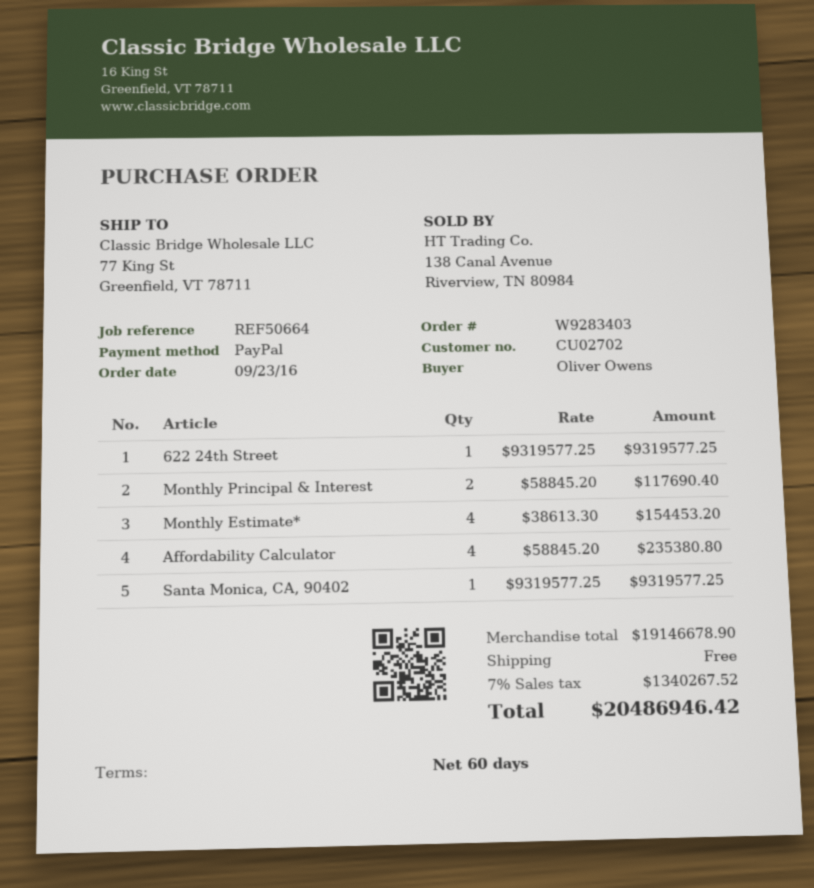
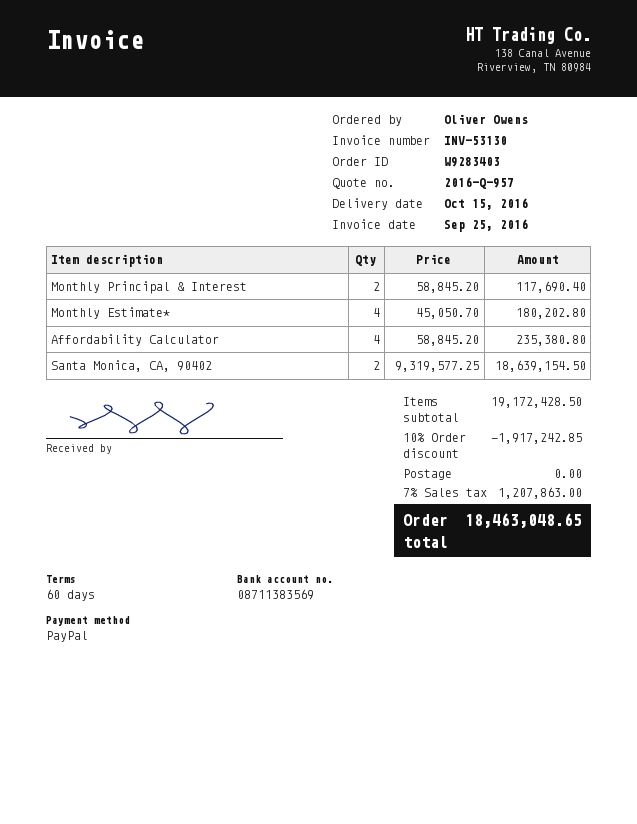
622 24th Street: 1 x 9319577.25 = 9319577.25 -> none
Monthly Estimate*: 4 x 38613.30 = 154453.20 -> 4 x 45050.70 = 180202.80
Santa Monica, CA, 90402: 1 x 9319577.25 = 9319577.25 -> 2 x 9319577.25 = 18639154.50
subtotal: 19146678.90 -> 19172428.50
discount: none -> 10% = 1917242.85
tax: 7% = 1340267.52 -> 7% = 1207863.00
total: 20486946.42 -> 18463048.65

